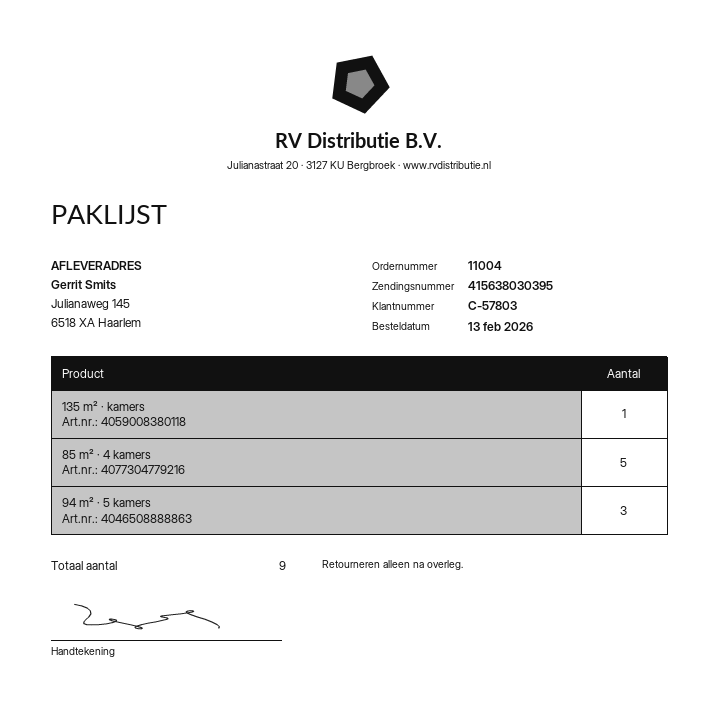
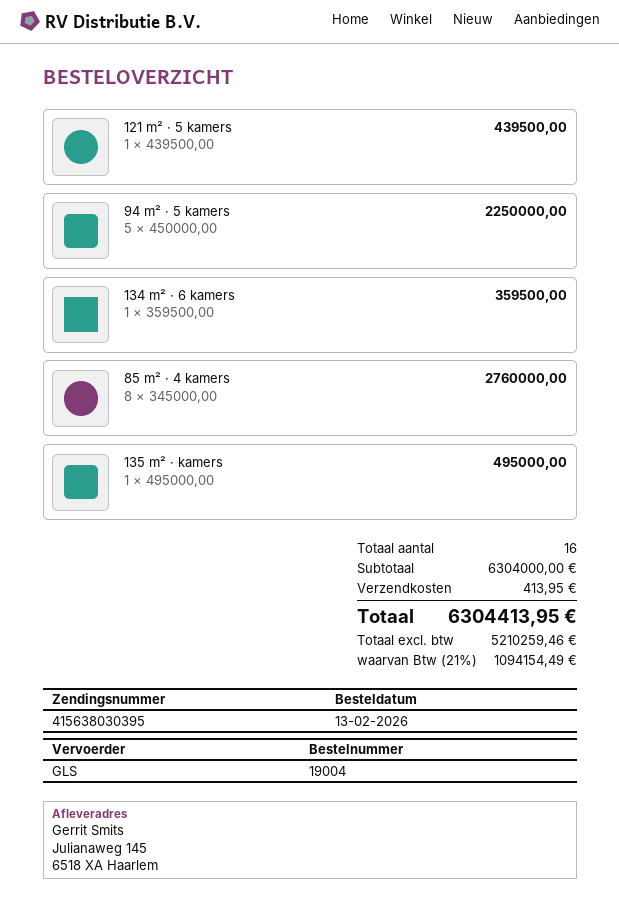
order number: 11004 -> 19004
85 m² · 4 kamers: 5 -> 8
94 m² · 5 kamers: 3 -> 5
121 m² · 5 kamers: none -> 1
134 m² · 6 kamers: none -> 1
total quantity: 9 -> 16

